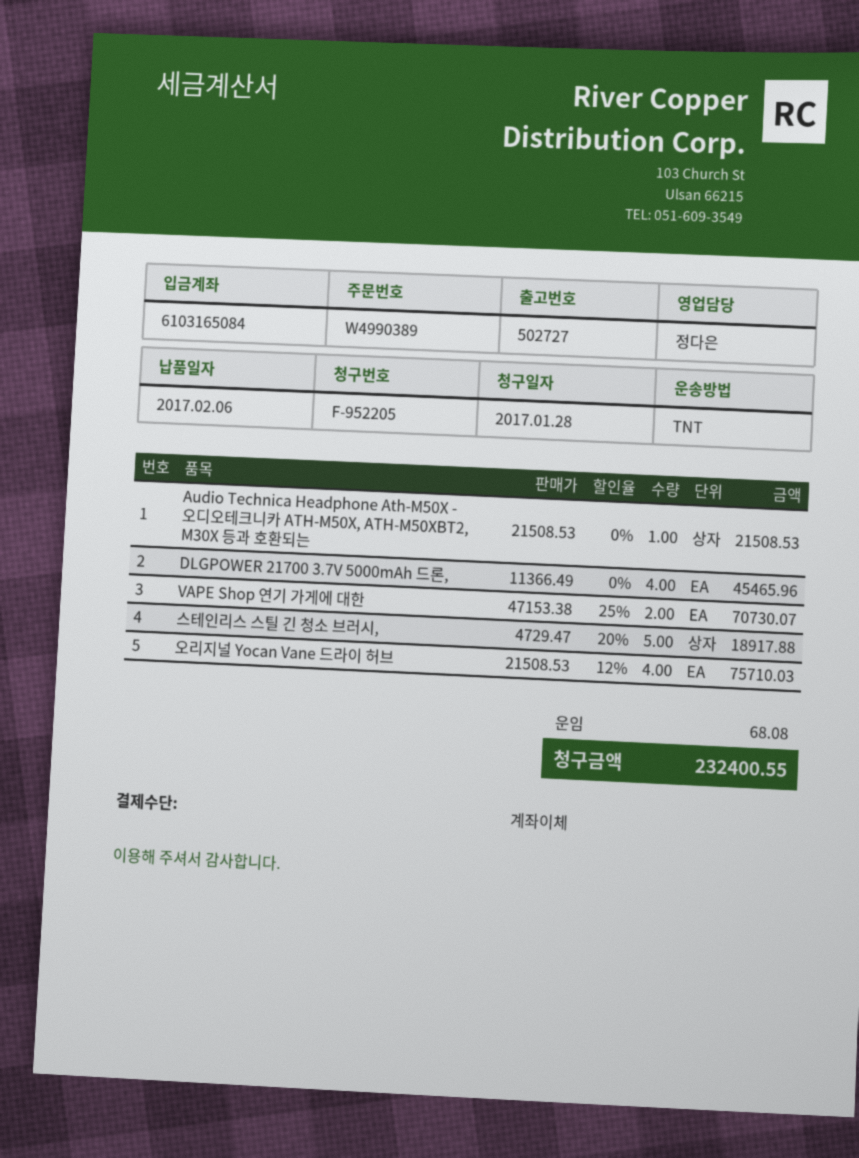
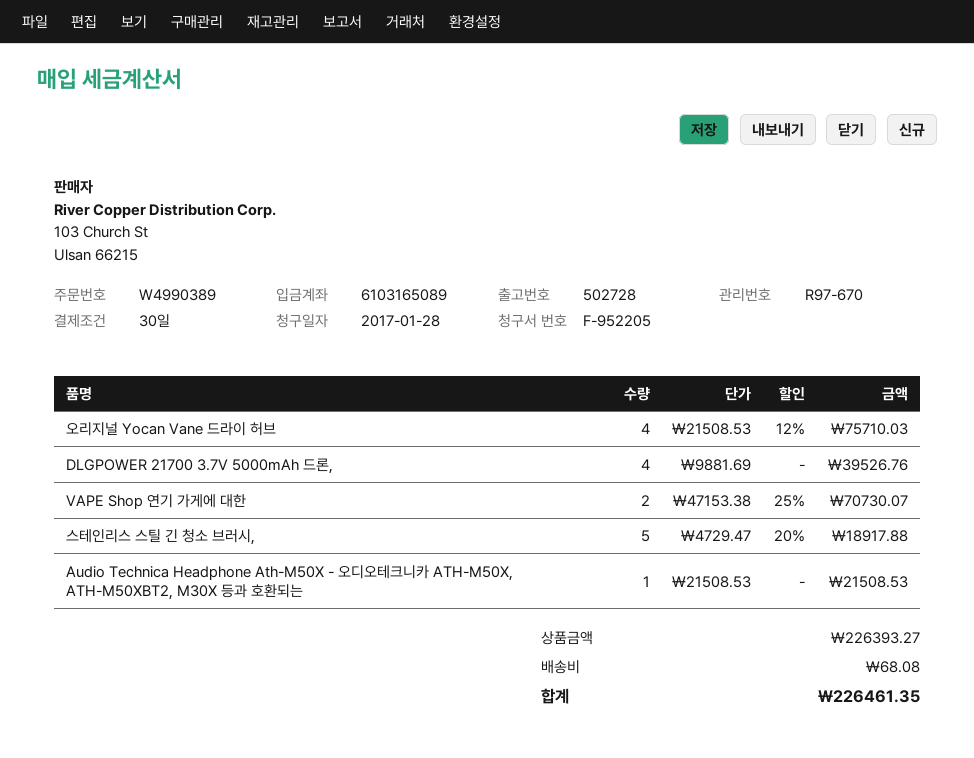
delivery note number: 502727 -> 502728
bank account: 6103165084 -> 6103165089
DLGPOWER 21700 3.7V 5000mAh 드론,: 4 x 11366.49 = 45465.96 -> 4 x 9881.69 = 39526.76
total: 232400.55 -> 226461.35

